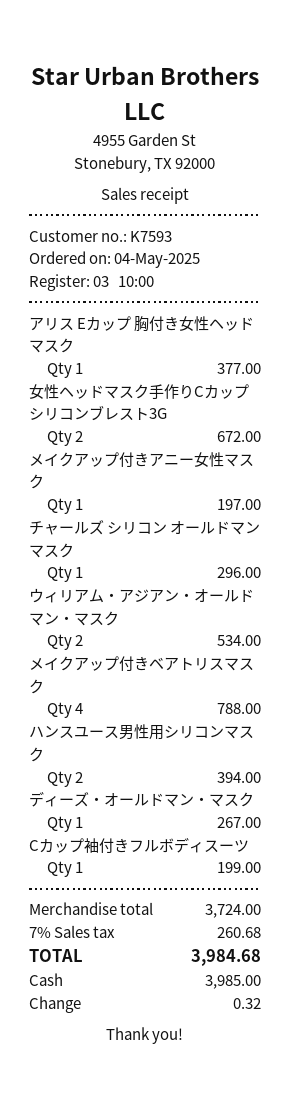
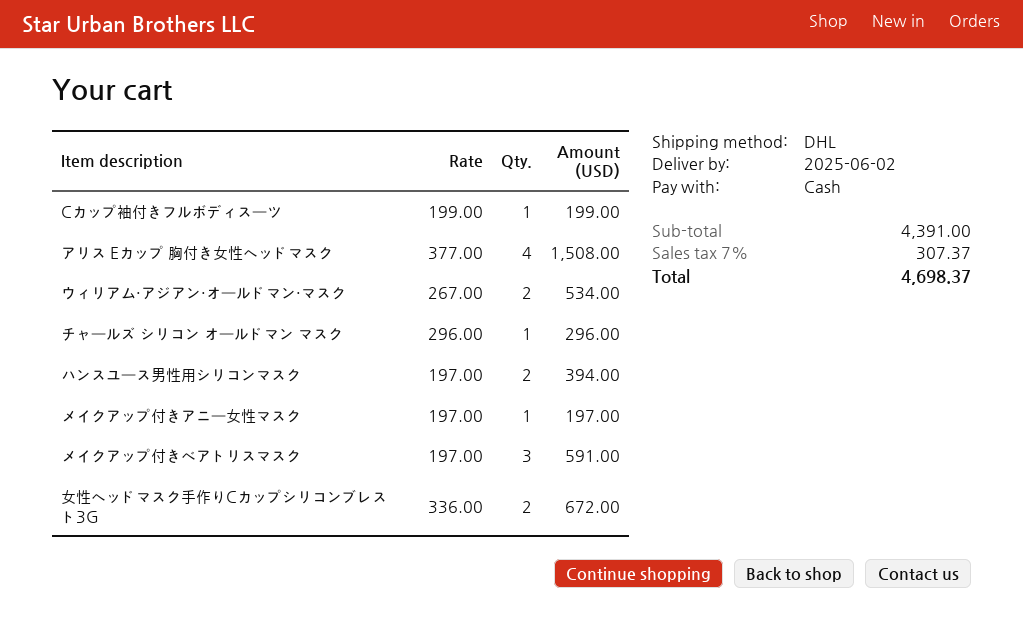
アリス Eカップ 胸付き女性ヘッドマスク: 1 for 377.00 -> 4 for 1508.00
メイクアップ付きベアトリスマスク: 4 for 788.00 -> 3 for 591.00
ディーズ・オールドマン・マスク: 1 for 267.00 -> none
subtotal: 3724.00 -> 4391.00
tax: 7% = 260.68 -> 7% = 307.37
total: 3984.68 -> 4698.37

